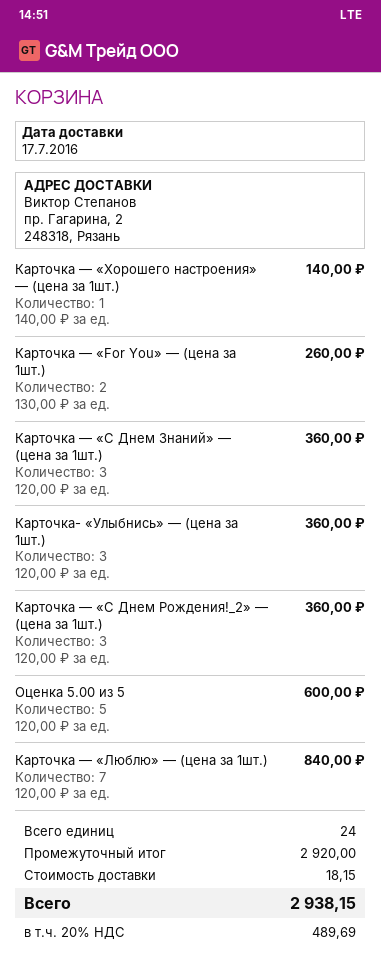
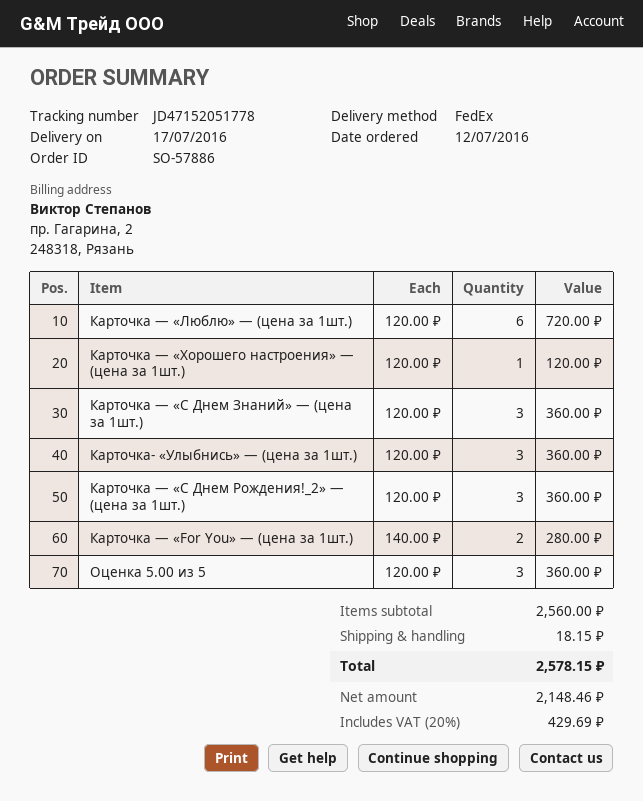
Карточка — «Хорошего настроения» — (цена за 1шт.): 1 x 140.00 = 140.00 -> 1 x 120.00 = 120.00
Карточка — «For You» — (цена за 1шт.): 2 x 130.00 = 260.00 -> 2 x 140.00 = 280.00
Оценка 5.00 из 5: 5 x 120.00 = 600.00 -> 3 x 120.00 = 360.00
Карточка — «Люблю» — (цена за 1шт.): 7 x 120.00 = 840.00 -> 6 x 120.00 = 720.00
subtotal: 2920.00 -> 2560.00
tax: 20% = 489.69 -> 20% = 429.69
total: 2938.15 -> 2578.15

